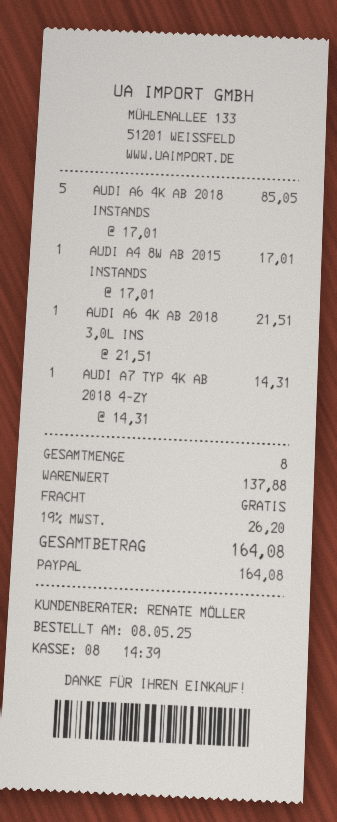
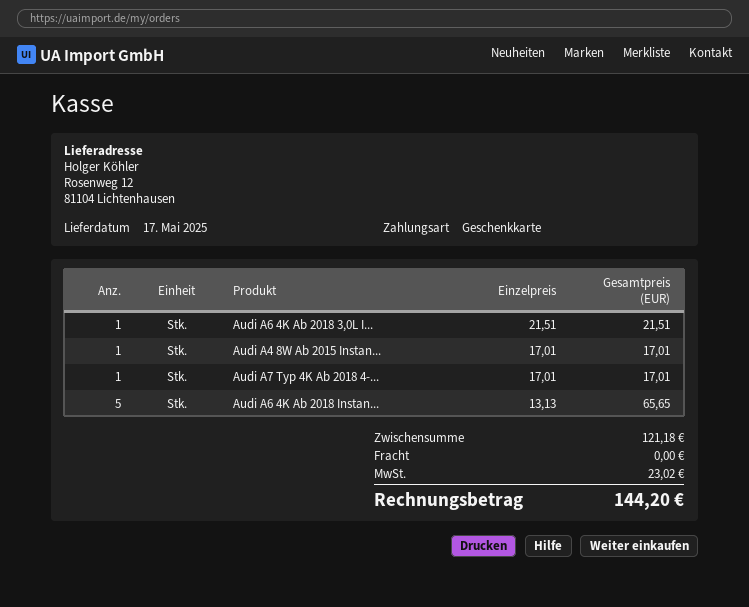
payment method: PayPal -> gift card
AUDI A6 4K AB 2018 INSTANDS: 5 x 17.01 = 85.05 -> 5 x 13.13 = 65.65
AUDI A7 TYP 4K AB 2018 4-ZY: 1 x 14.31 = 14.31 -> 1 x 17.01 = 17.01
subtotal: 137.88 -> 121.18
tax: 26.20 -> 23.02
total: 164.08 -> 144.20

